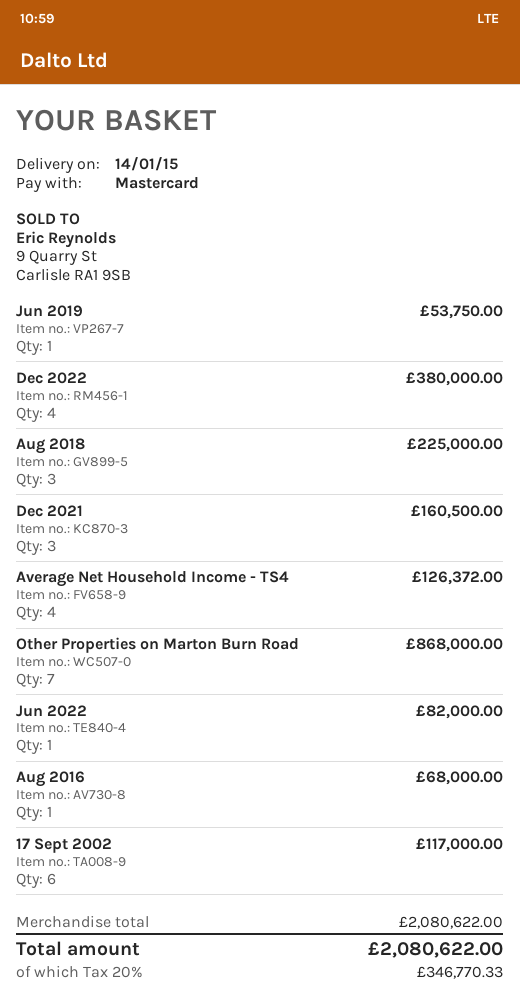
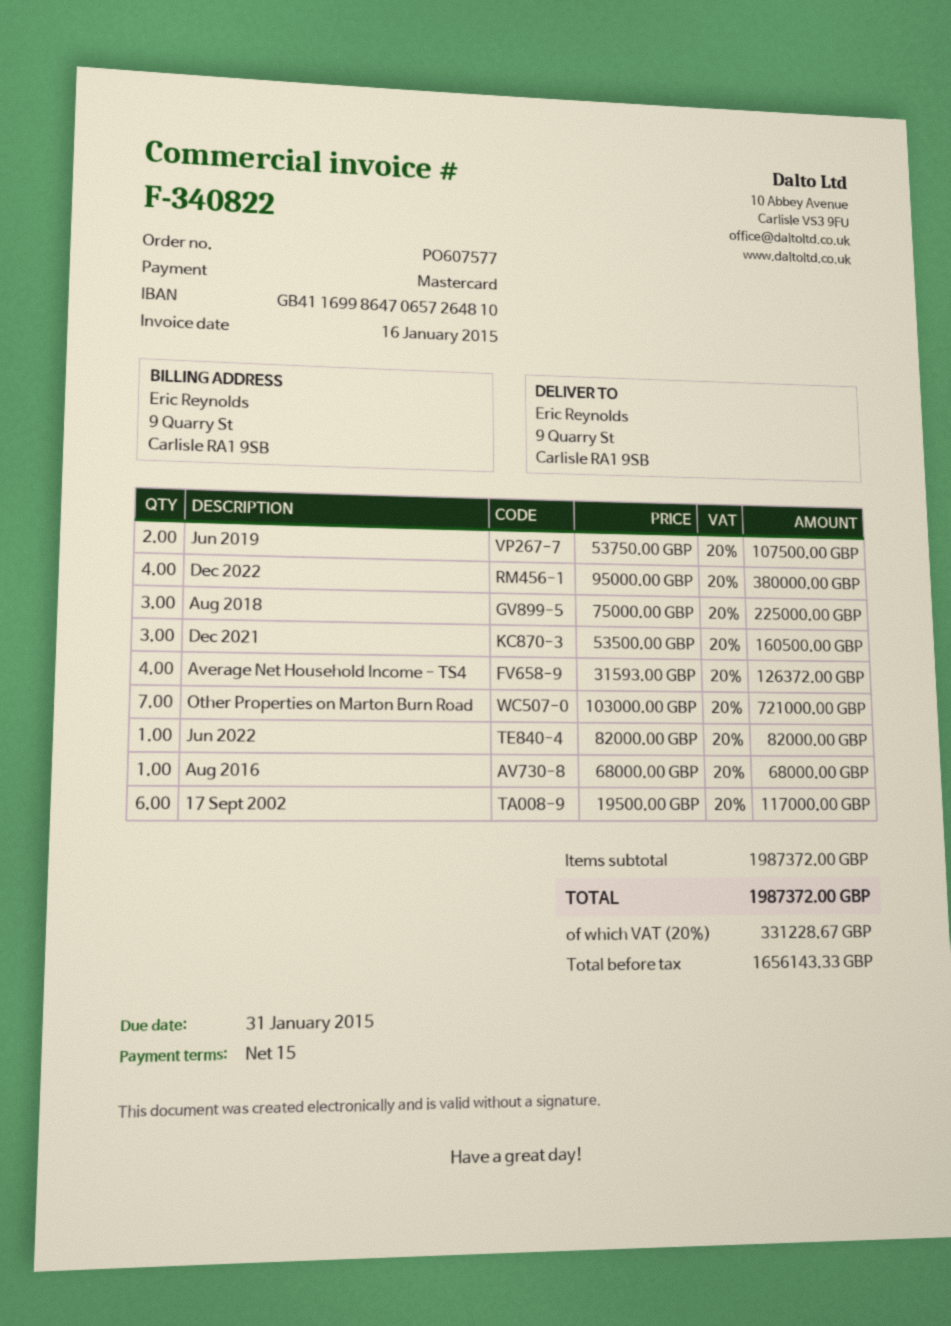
Jun 2019: 1 for 53750.00 -> 2 for 107500.00
Other Properties on Marton Burn Road: 7 for 868000.00 -> 7 for 721000.00
subtotal: 2080622.00 -> 1987372.00
tax: 20% = 346770.33 -> 20% = 331228.67
total: 2080622.00 -> 1987372.00

